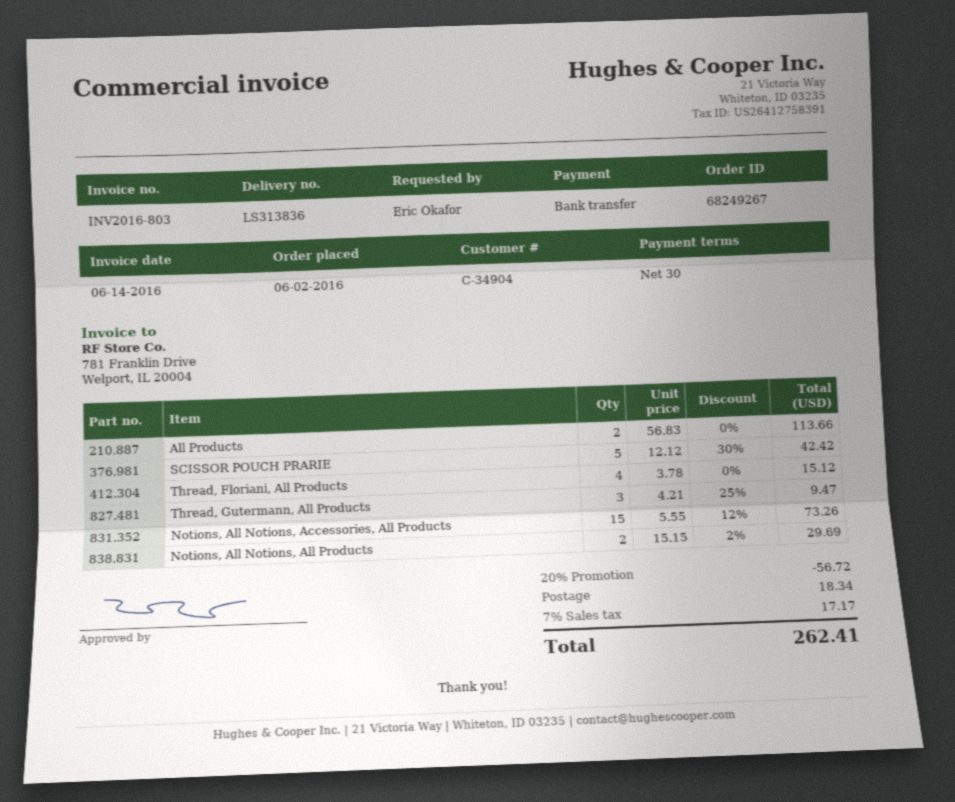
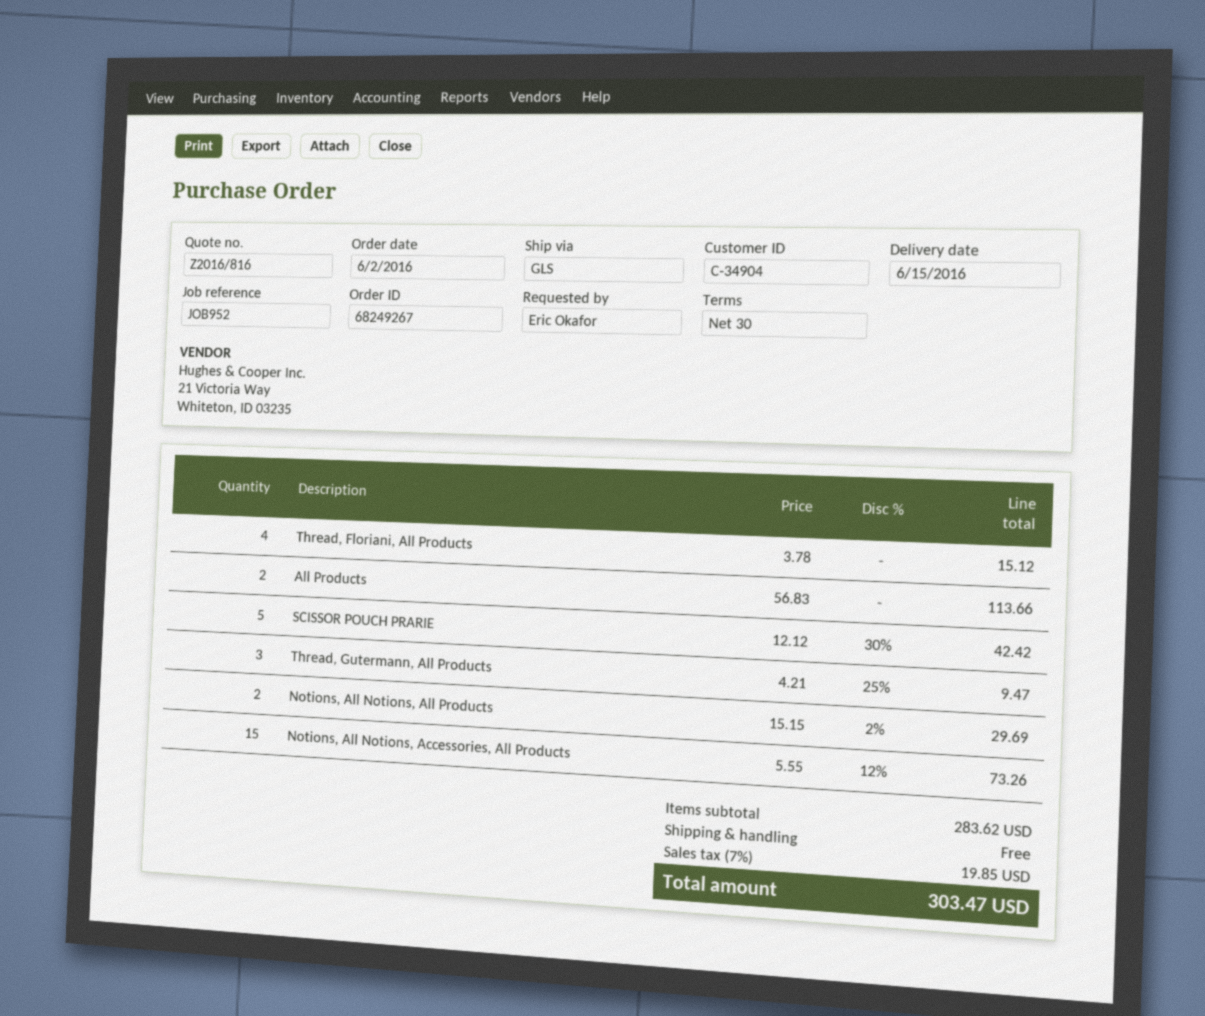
discount: 20% = 56.72 -> none
shipping: 18.34 -> 0.00
tax: 7% = 17.17 -> 7% = 19.85
total: 262.41 -> 303.47

